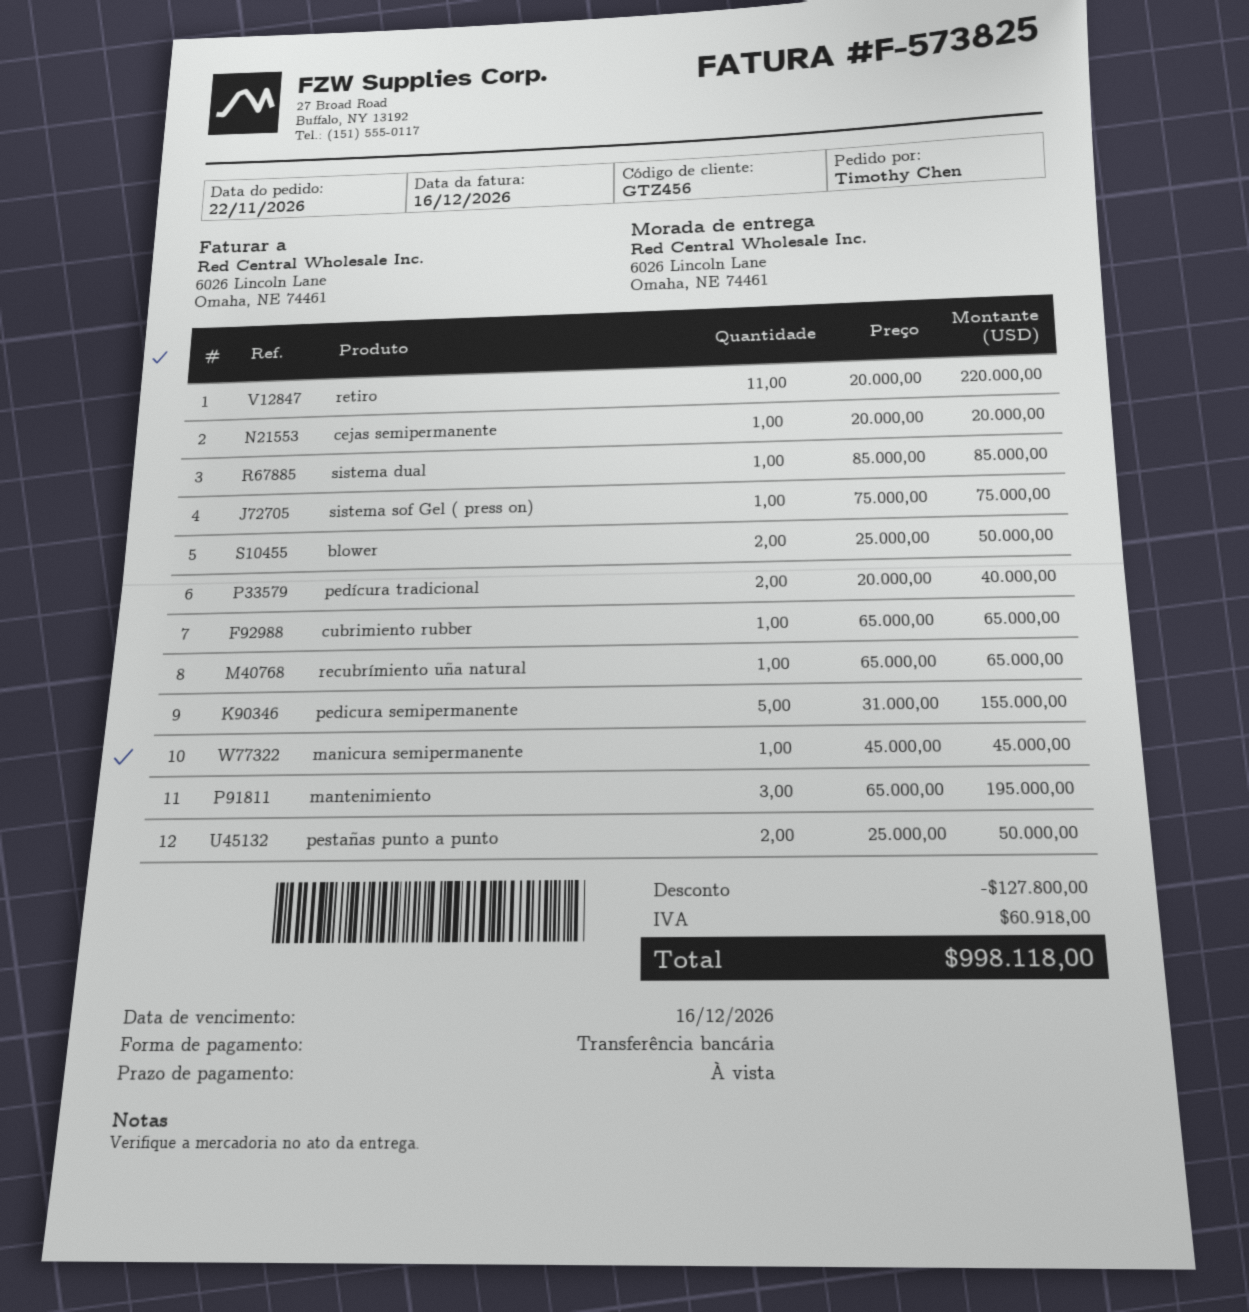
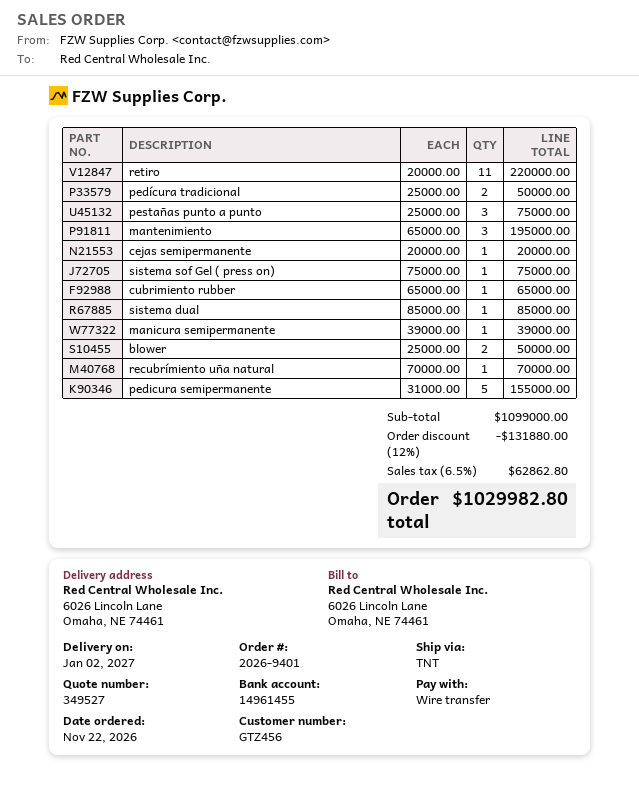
pedícura tradicional: 2 x 20000.00 = 40000.00 -> 2 x 25000.00 = 50000.00
recubrímiento uña natural: 1 x 65000.00 = 65000.00 -> 1 x 70000.00 = 70000.00
manicura semipermanente: 1 x 45000.00 = 45000.00 -> 1 x 39000.00 = 39000.00
pestañas punto a punto: 2 x 25000.00 = 50000.00 -> 3 x 25000.00 = 75000.00
discount: 127800.00 -> 131880.00
tax: 60918.00 -> 62862.80
total: 998118.00 -> 1029982.80

